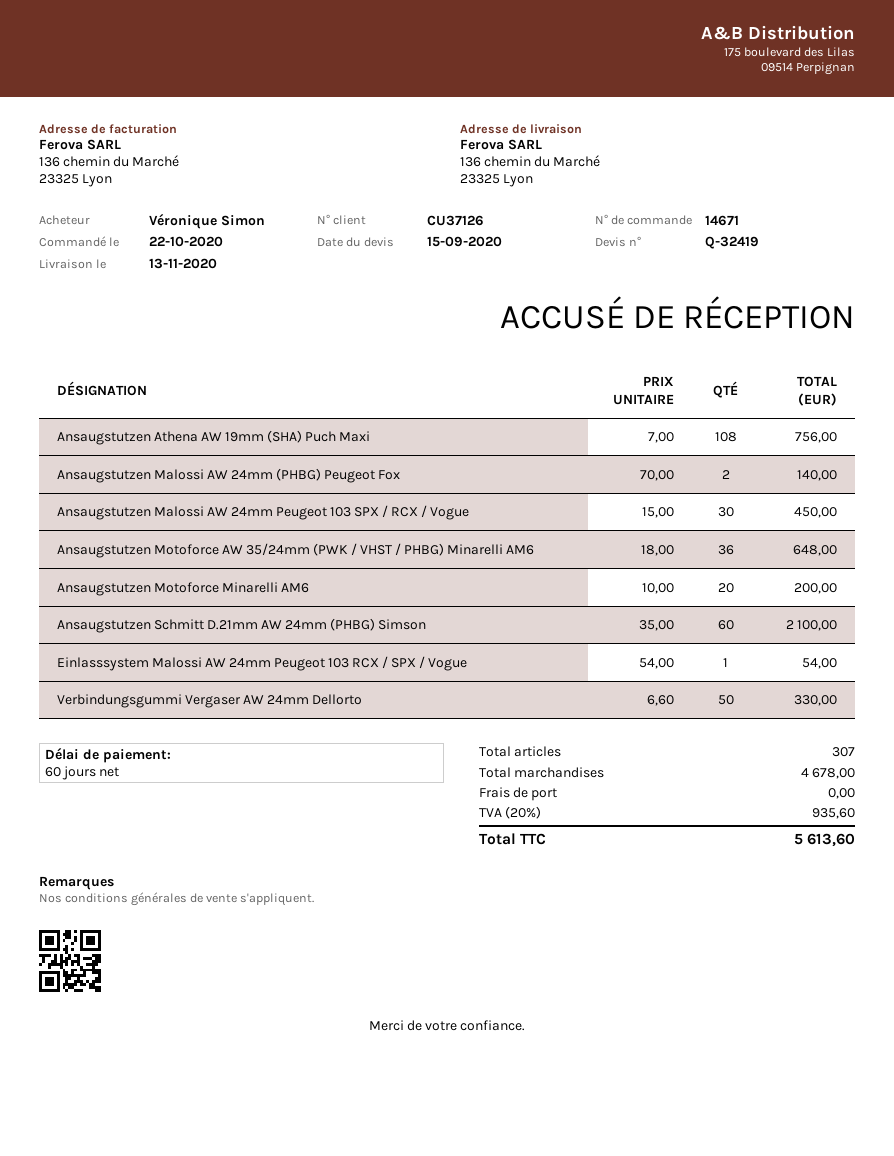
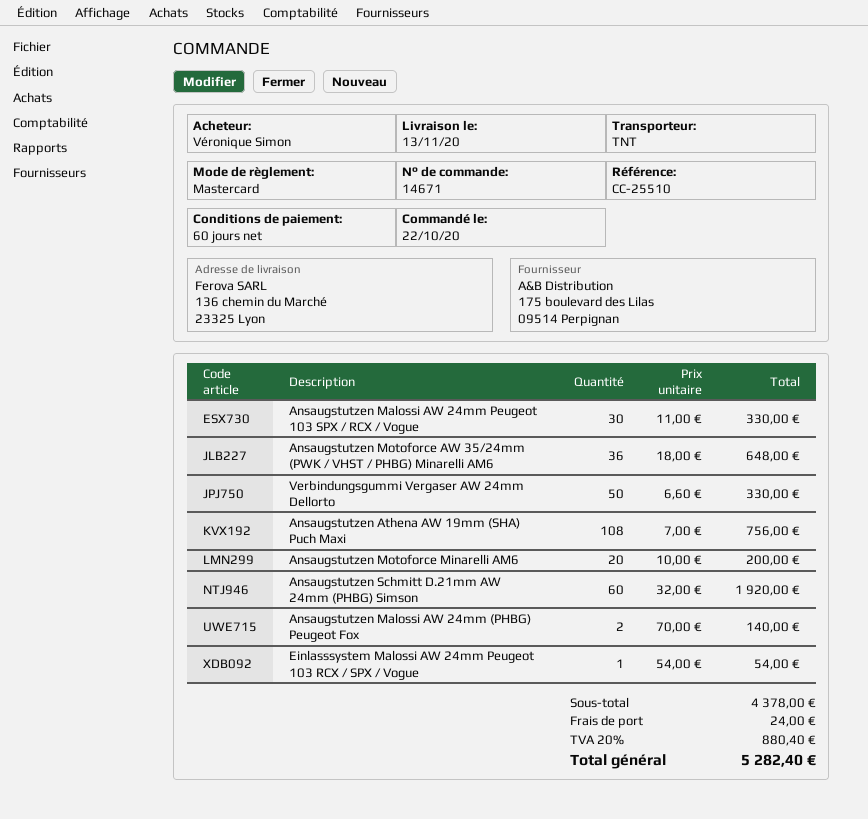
Ansaugstutzen Malossi AW 24mm Peugeot 103 SPX / RCX / Vogue: 30 x 15.00 = 450.00 -> 30 x 11.00 = 330.00
Ansaugstutzen Schmitt D.21mm AW 24mm (PHBG) Simson: 60 x 35.00 = 2100.00 -> 60 x 32.00 = 1920.00
subtotal: 4678.00 -> 4378.00
shipping: 0.00 -> 24.00
tax: 20% = 935.60 -> 20% = 880.40
total: 5613.60 -> 5282.40

